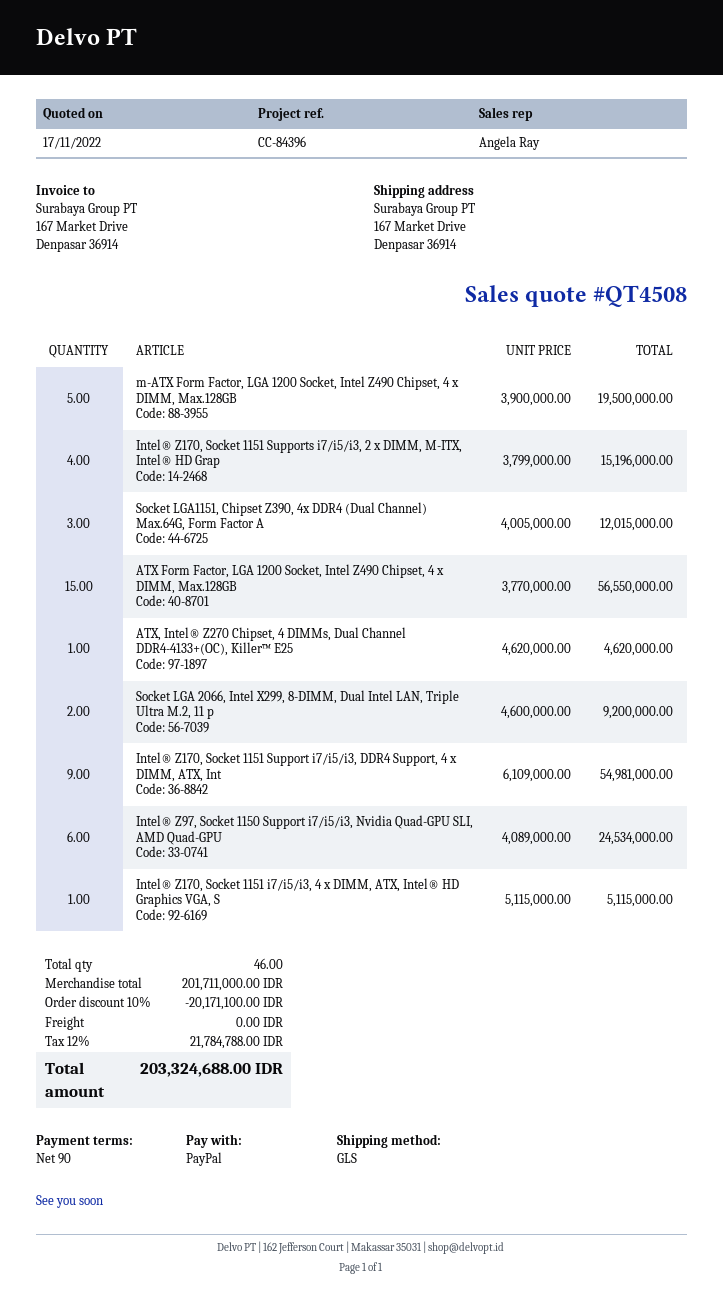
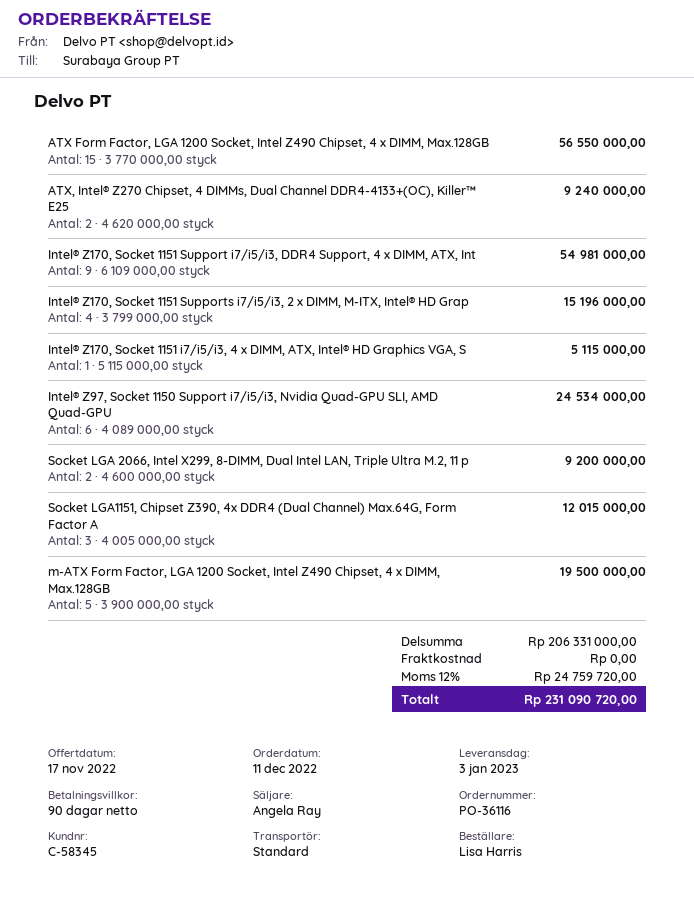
shipping method: GLS -> standard
ATX, Intel® Z270 Chipset, 4 DIMMs, Dual Channel DDR4-4133+(OC), Killer™ E25: 1 x 4620000.00 = 4620000.00 -> 2 x 4620000.00 = 9240000.00
subtotal: 201711000.00 -> 206331000.00
discount: 10% = 20171100.00 -> none
tax: 12% = 21784788.00 -> 12% = 24759720.00
total: 203324688.00 -> 231090720.00

